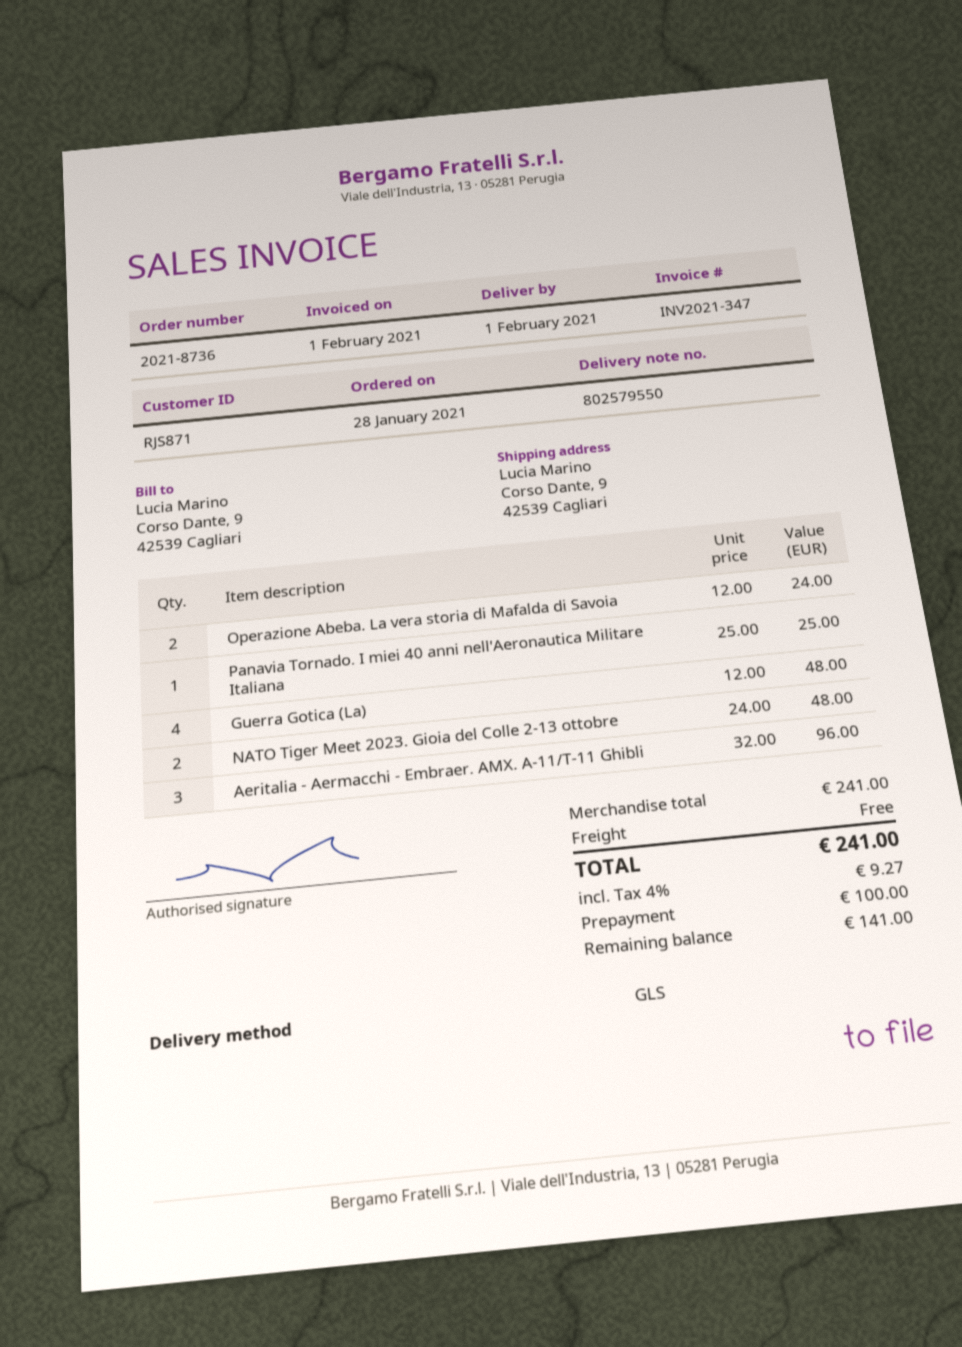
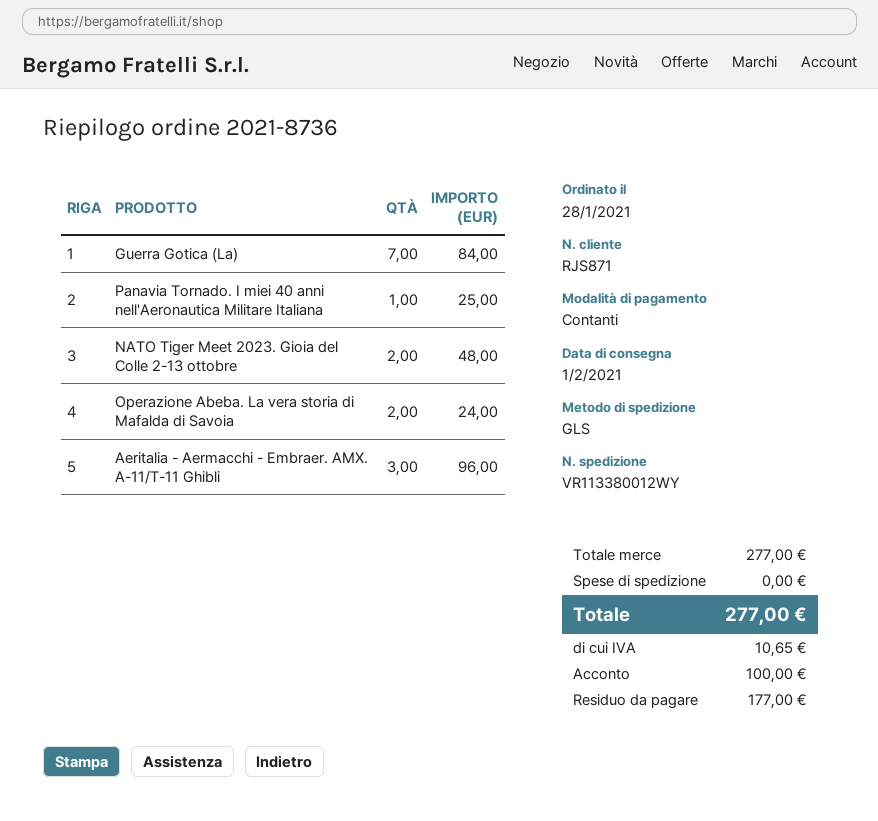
Guerra Gotica (La): 4 for 48.00 -> 7 for 84.00
subtotal: 241.00 -> 277.00
tax: 9.27 -> 10.65
total: 241.00 -> 277.00
balance: 141.00 -> 177.00

